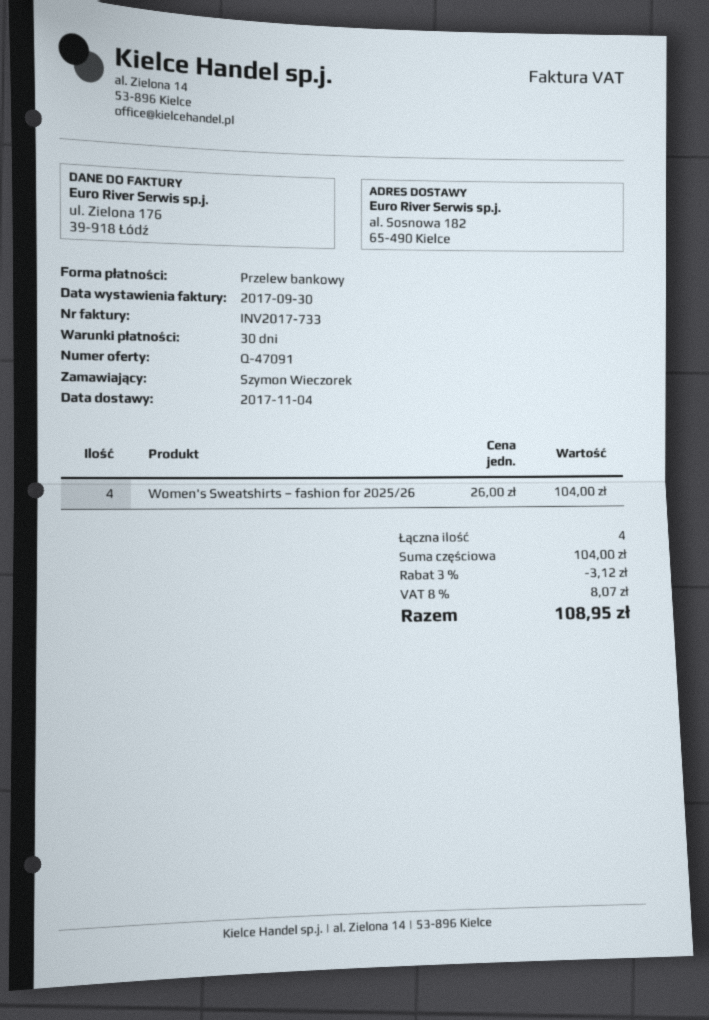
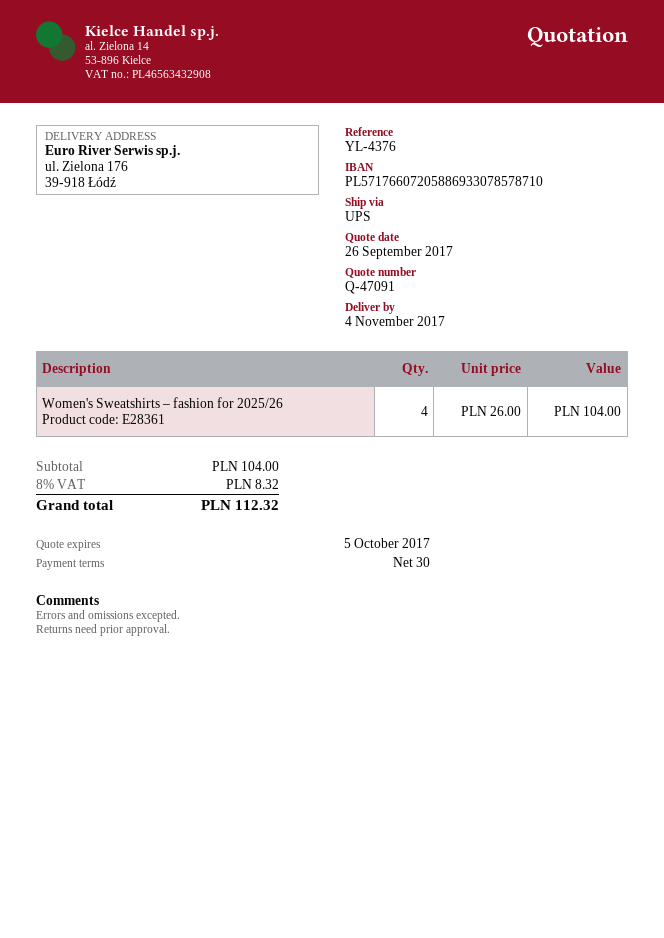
ship to: al. Sosnowa 182, 65-490 Kielce -> ul. Zielona 176, 39-918 Łódź
discount: 3% = 3.12 -> none
tax: 8% = 8.07 -> 8% = 8.32
total: 108.95 -> 112.32

